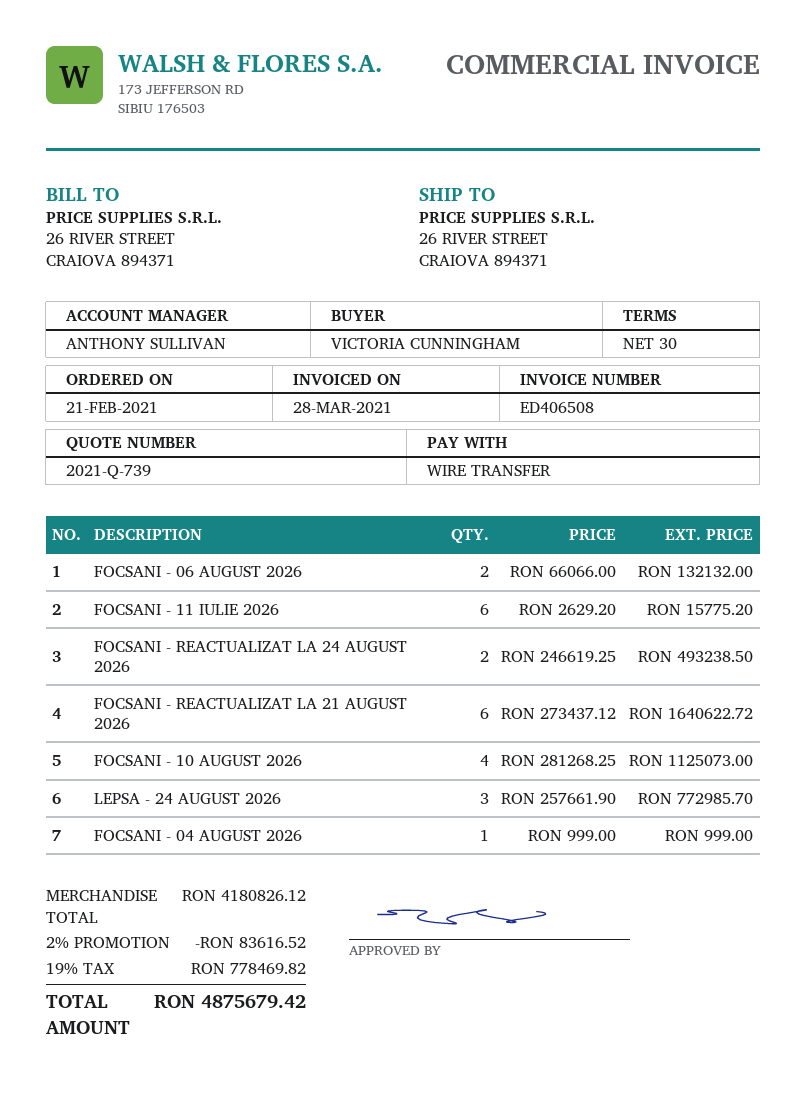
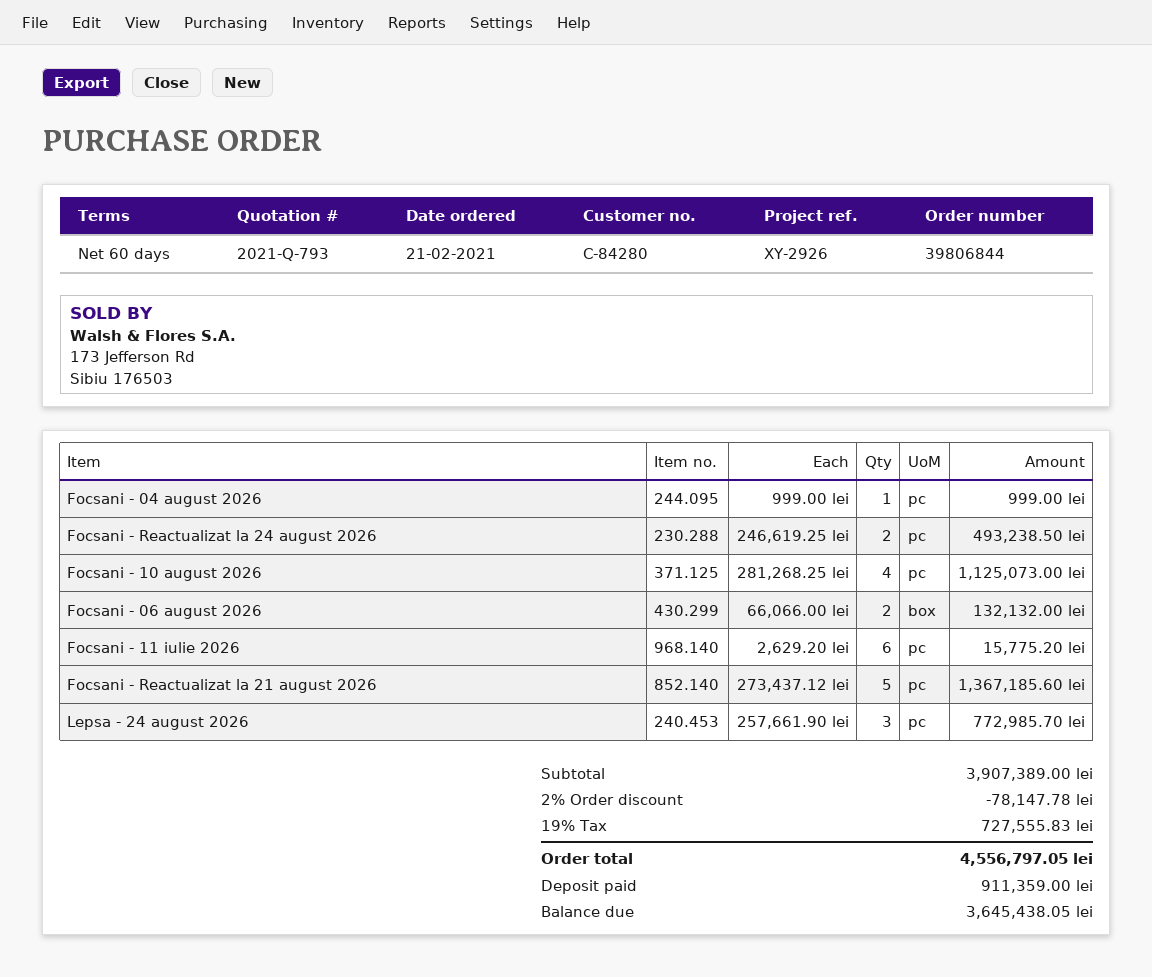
quote number: 2021-Q-739 -> 2021-Q-793
payment terms: 30 days -> 60 days
FOCSANI - REACTUALIZAT LA 21 AUGUST 2026: 6 x 273437.12 = 1640622.72 -> 5 x 273437.12 = 1367185.60
subtotal: 4180826.12 -> 3907389.00
discount: 2% = 83616.52 -> 2% = 78147.78
tax: 19% = 778469.82 -> 19% = 727555.83
total: 4875679.42 -> 4556797.05

